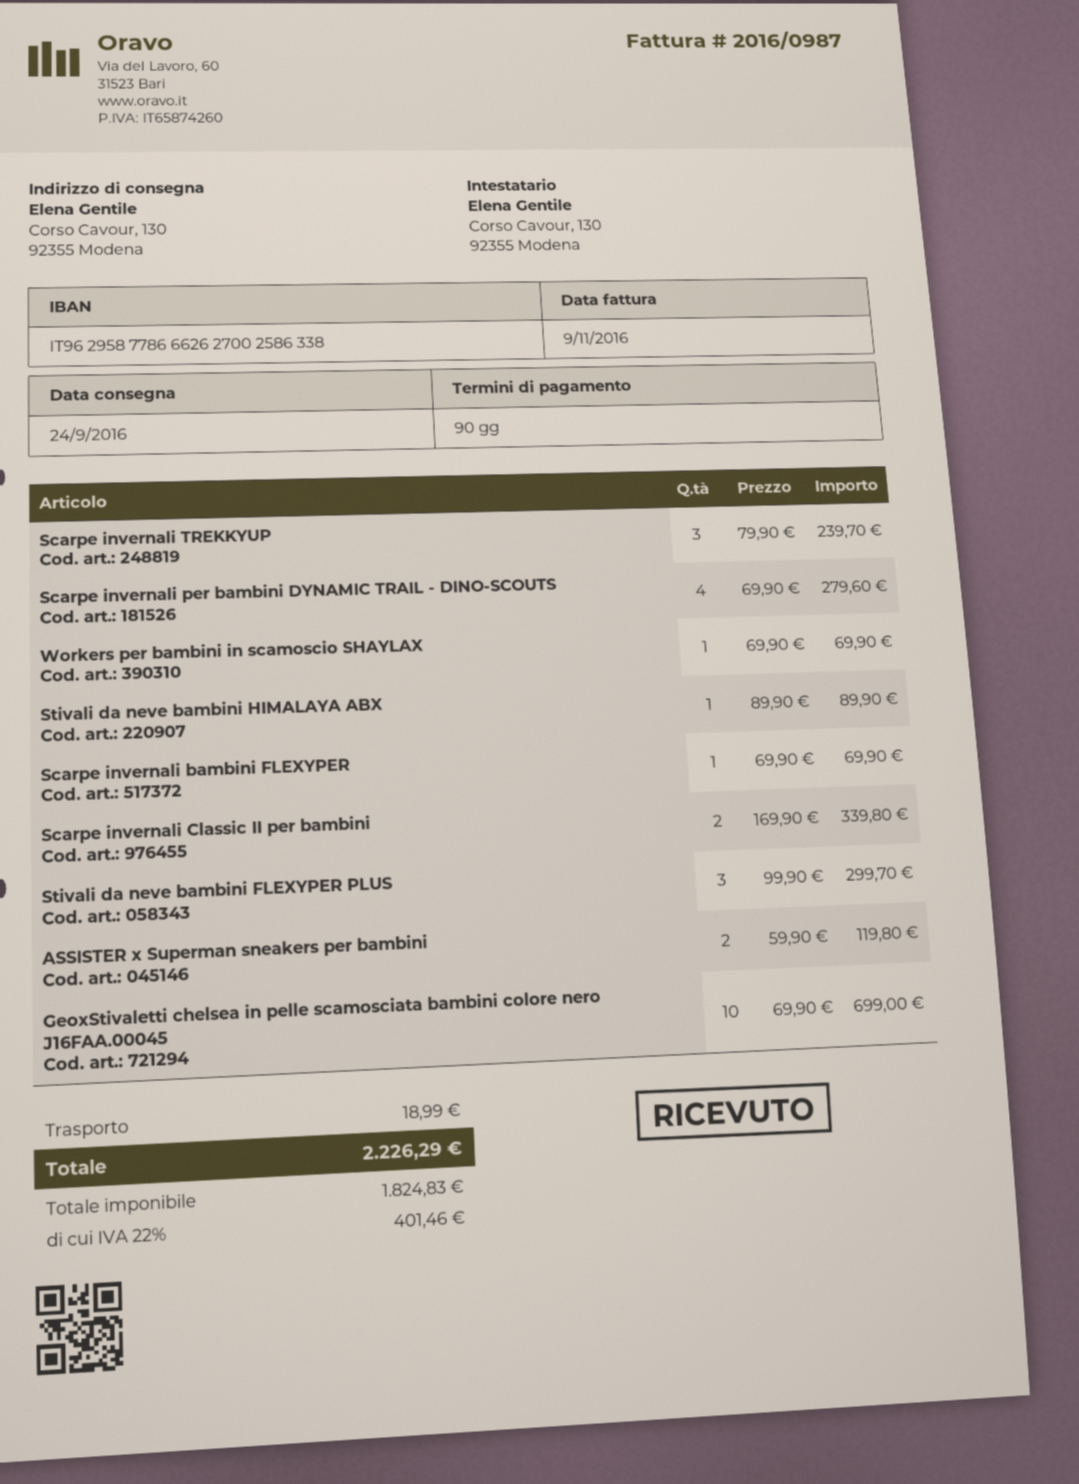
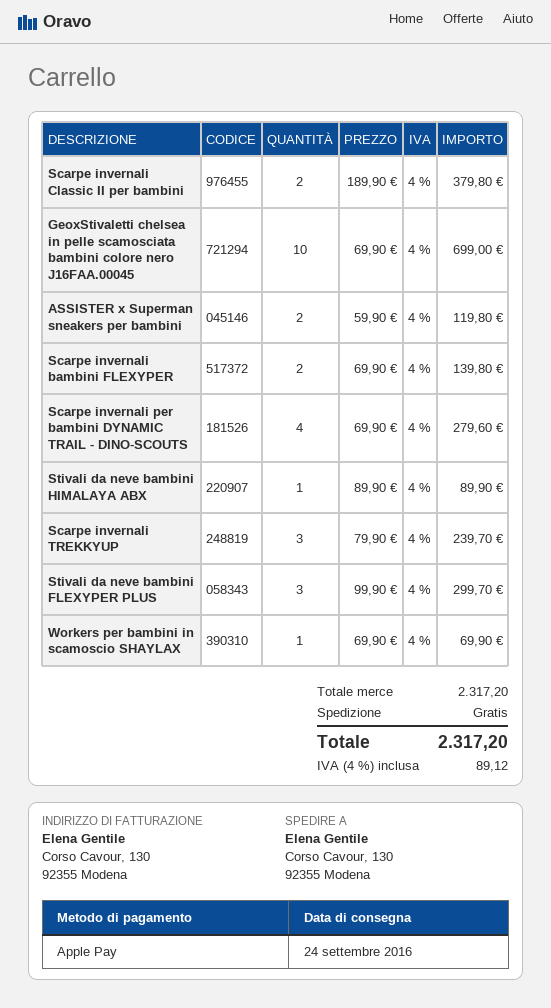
Scarpe invernali bambini FLEXYPER: 1 x 69.90 = 69.90 -> 2 x 69.90 = 139.80
Scarpe invernali Classic II per bambini: 2 x 169.90 = 339.80 -> 2 x 189.90 = 379.80
shipping: 18.99 -> 0.00
tax: 22% = 401.46 -> 4% = 89.12
total: 2226.29 -> 2317.20

